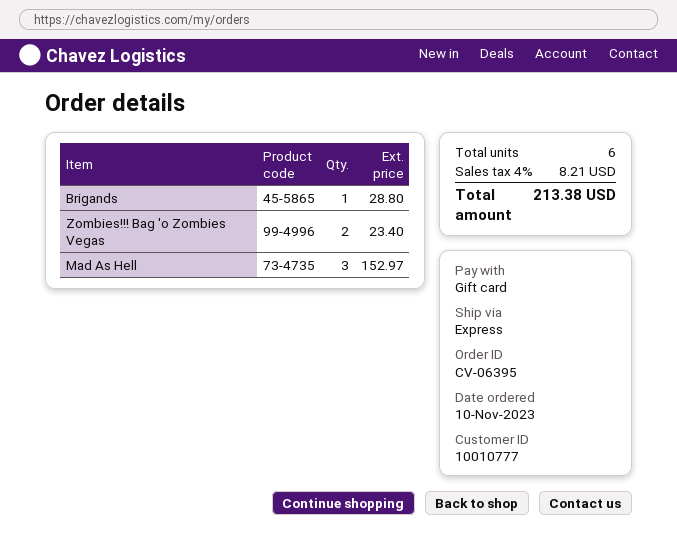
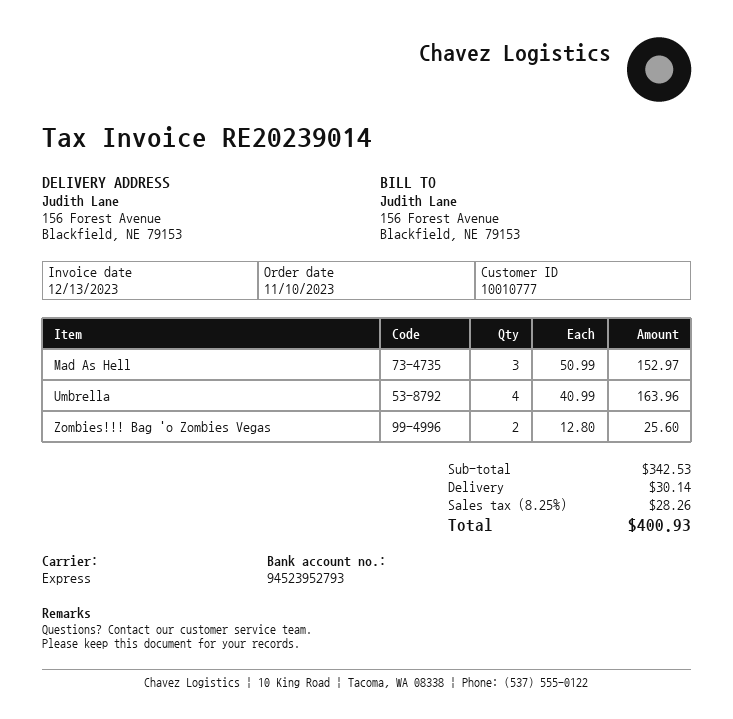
Brigands: 1 for 28.80 -> none
Zombies!!! Bag 'o Zombies Vegas: 2 for 23.40 -> 2 for 25.60
Umbrella: none -> 4 for 163.96
shipping: none -> 30.14
tax: 4% = 8.21 -> 8.25% = 28.26
total: 213.38 -> 400.93

